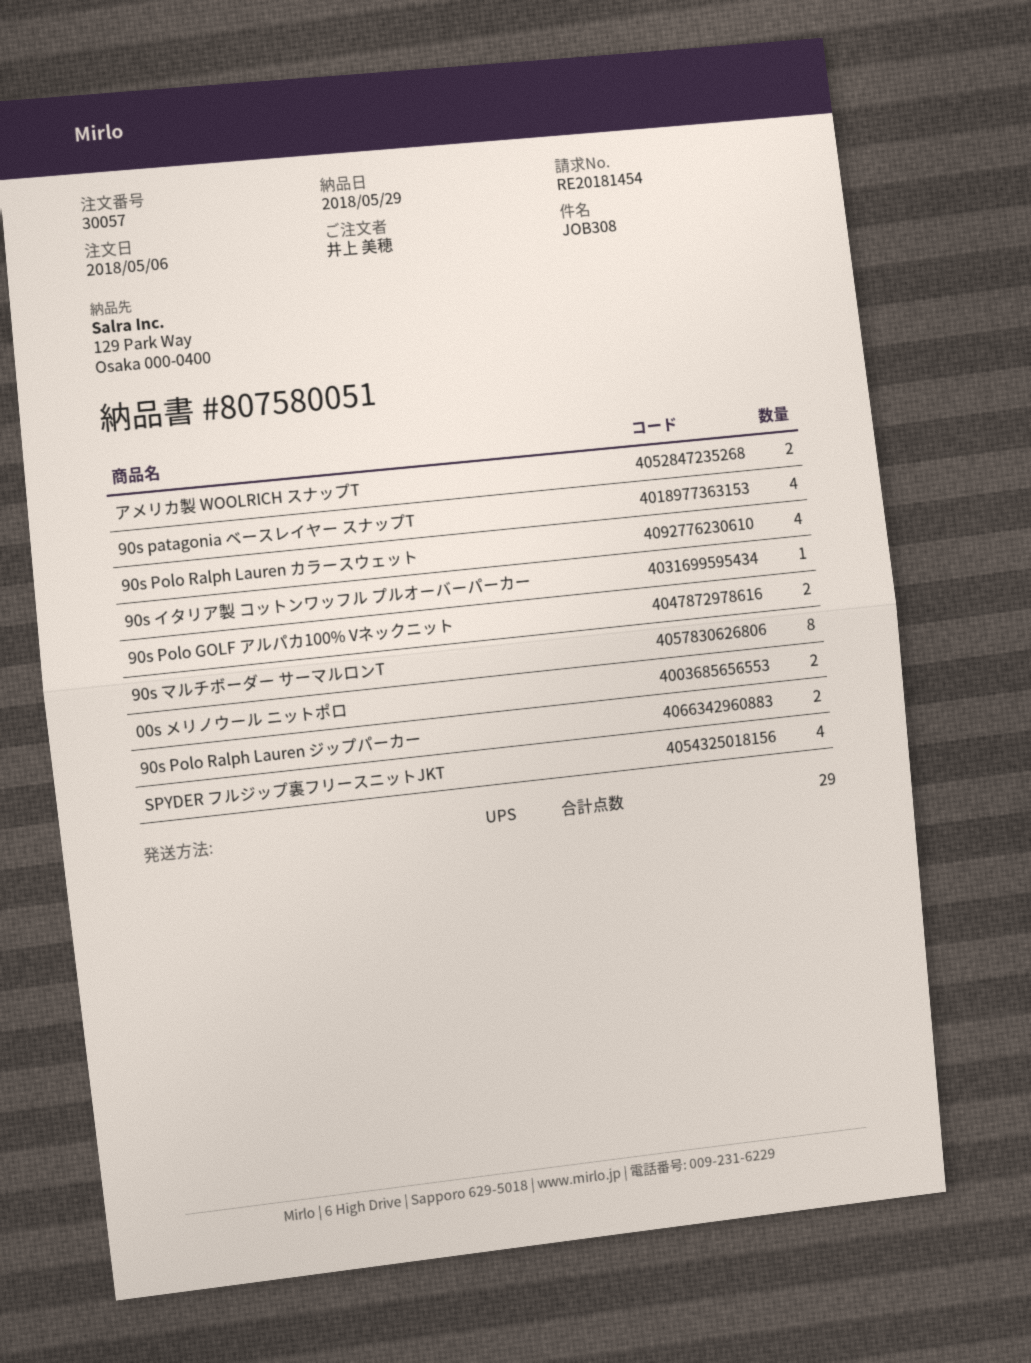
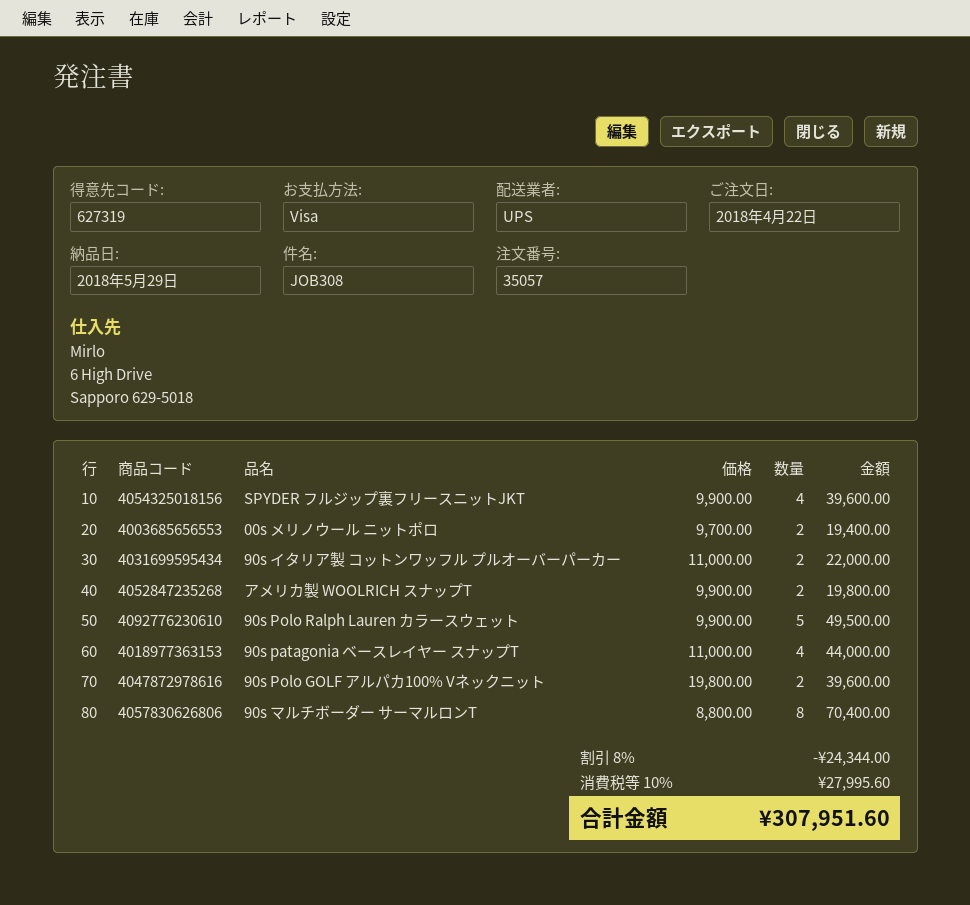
order number: 30057 -> 35057
order date: 2018-05-06 -> 2018-04-22
90s Polo Ralph Lauren カラースウェット: 4 -> 5
90s イタリア製 コットンワッフル プルオーバーパーカー: 1 -> 2
90s Polo Ralph Lauren ジップパーカー: 2 -> none

